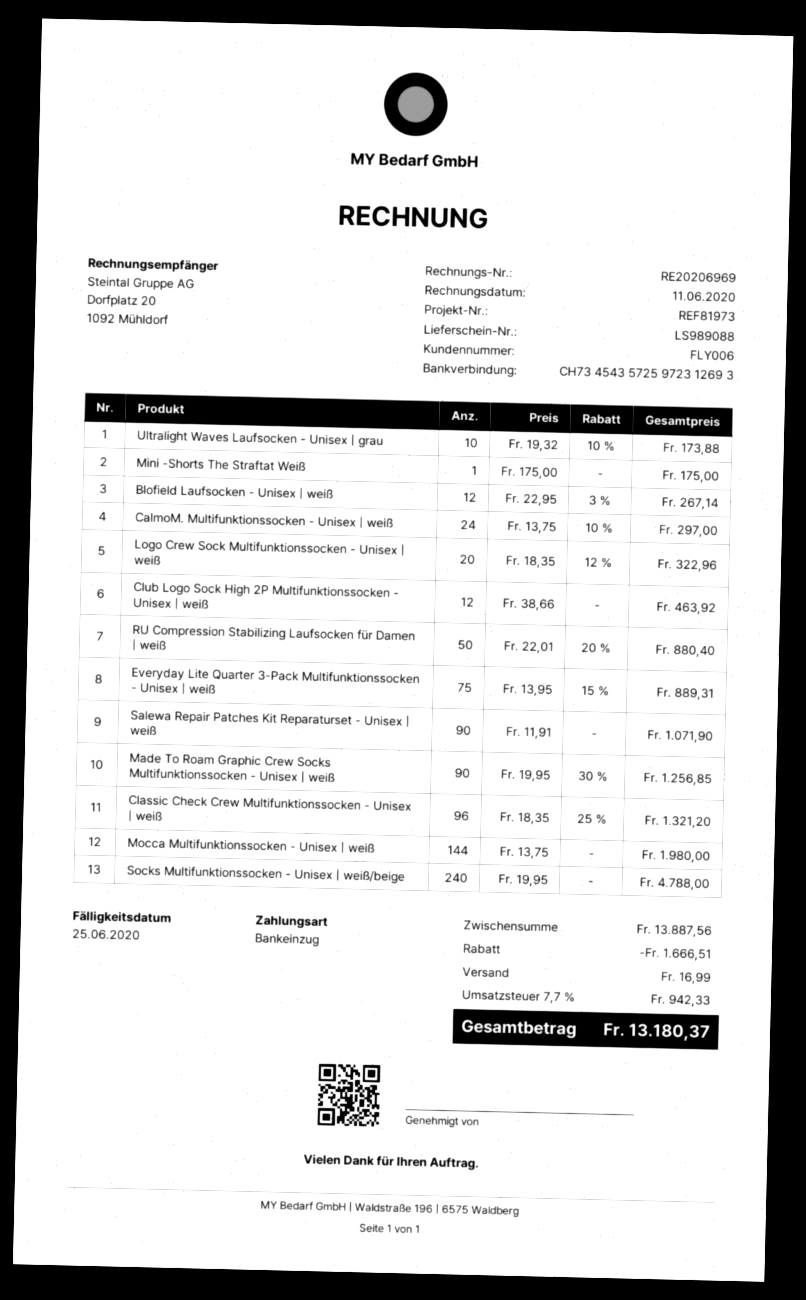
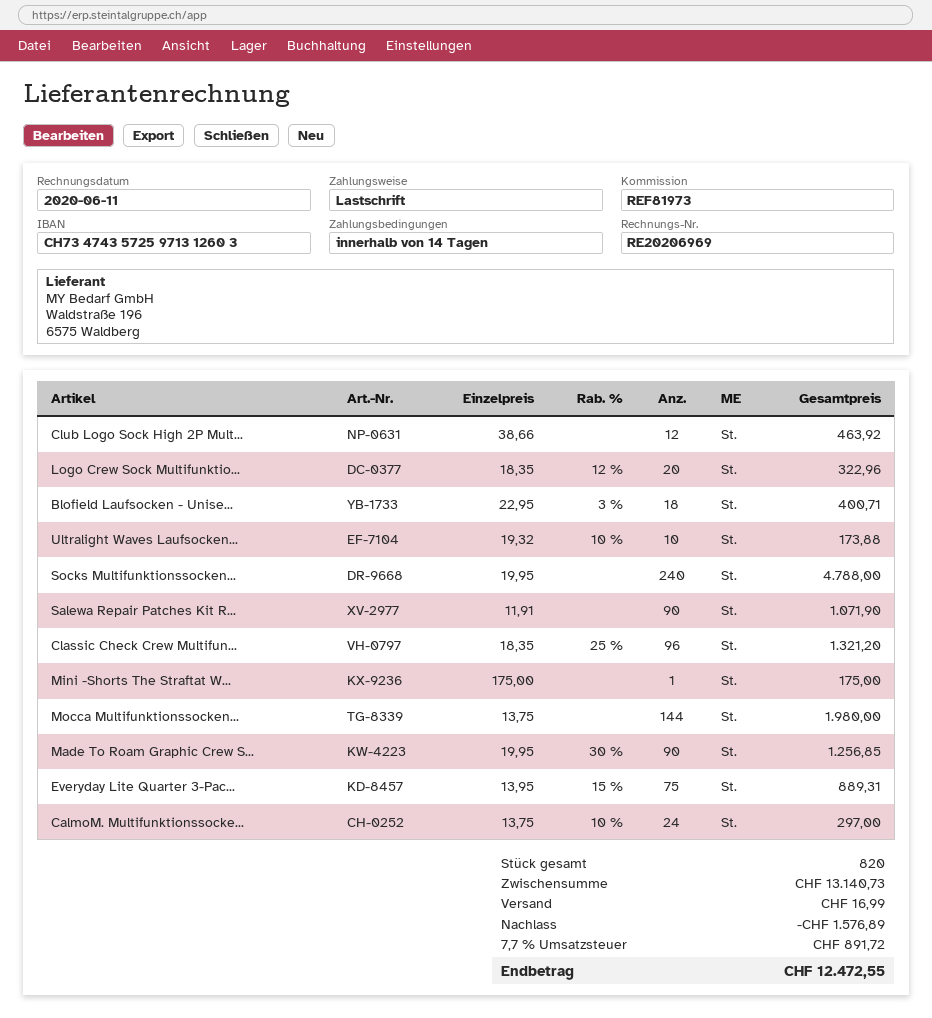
bank account: CH7345435725972312693 -> CH7347435725971312603
Blofield Laufsocken - Unisex | weiß: 12 x 22.95 - 3% = 267.14 -> 18 x 22.95 - 3% = 400.71
RU Compression Stabilizing Laufsocken für Damen | weiß: 50 x 22.01 - 20% = 880.40 -> none
subtotal: 13887.56 -> 13140.73
discount: 1666.51 -> 1576.89
tax: 7.7% = 942.33 -> 7.7% = 891.72
total: 13180.37 -> 12472.55

